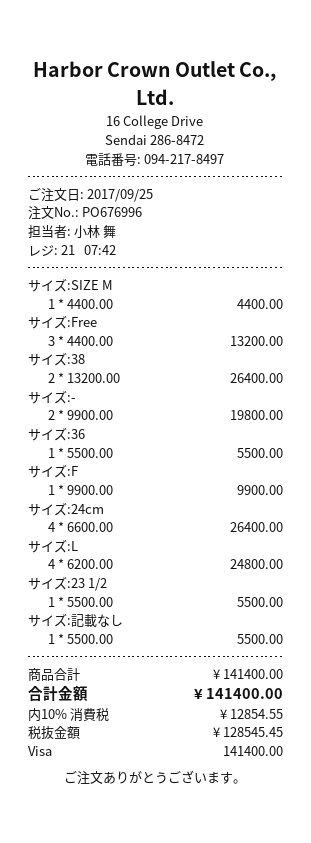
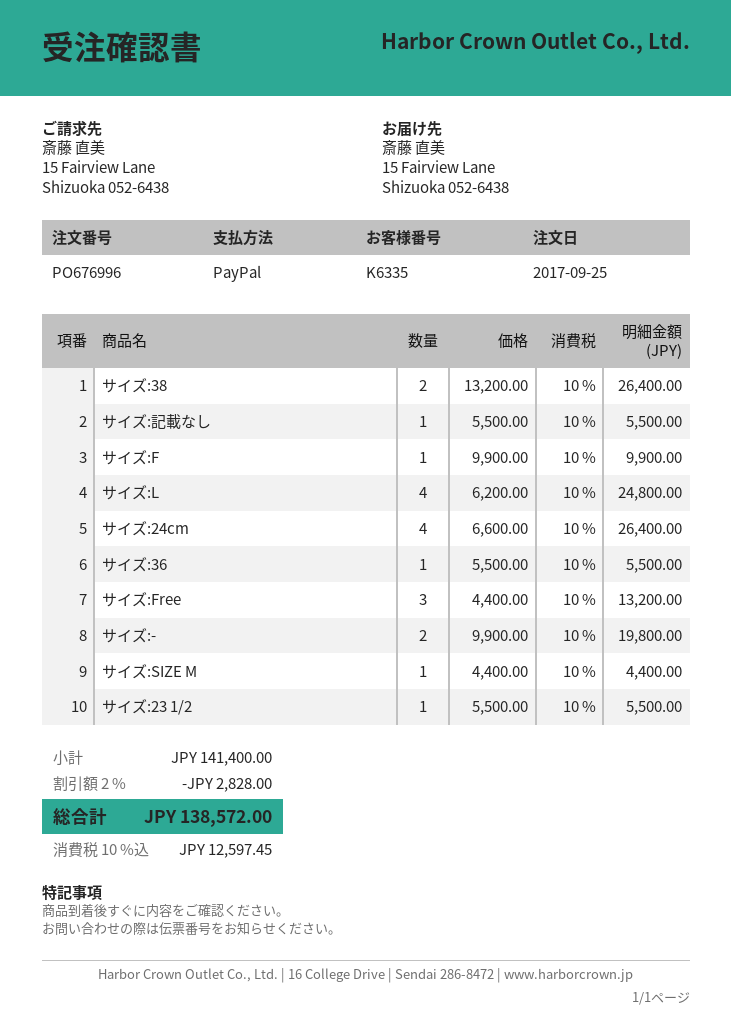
payment method: Visa -> PayPal
discount: none -> 2% = 2828.00
tax: 10% = 12854.55 -> 10% = 12597.45
total: 141400.00 -> 138572.00

